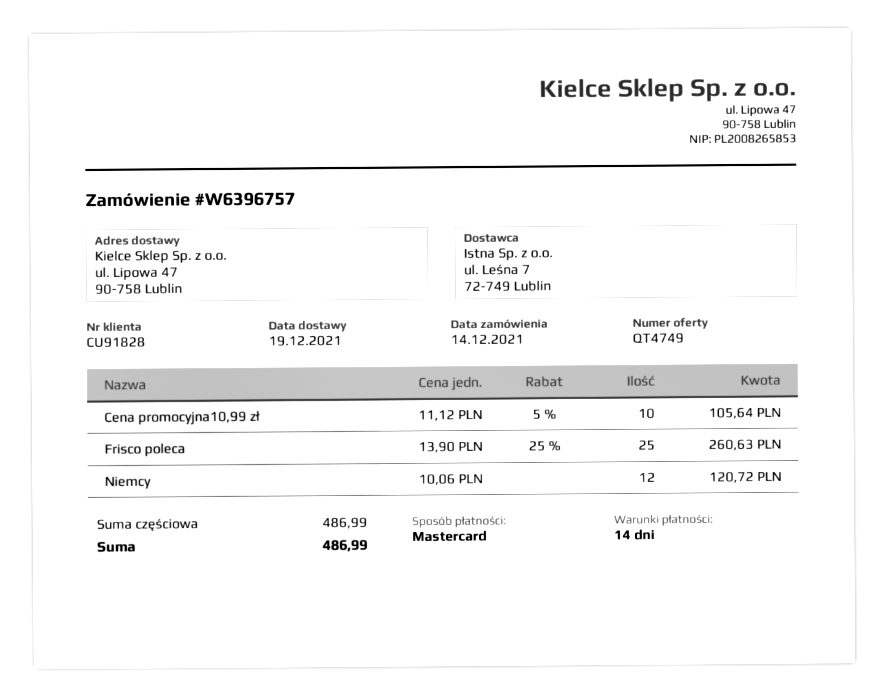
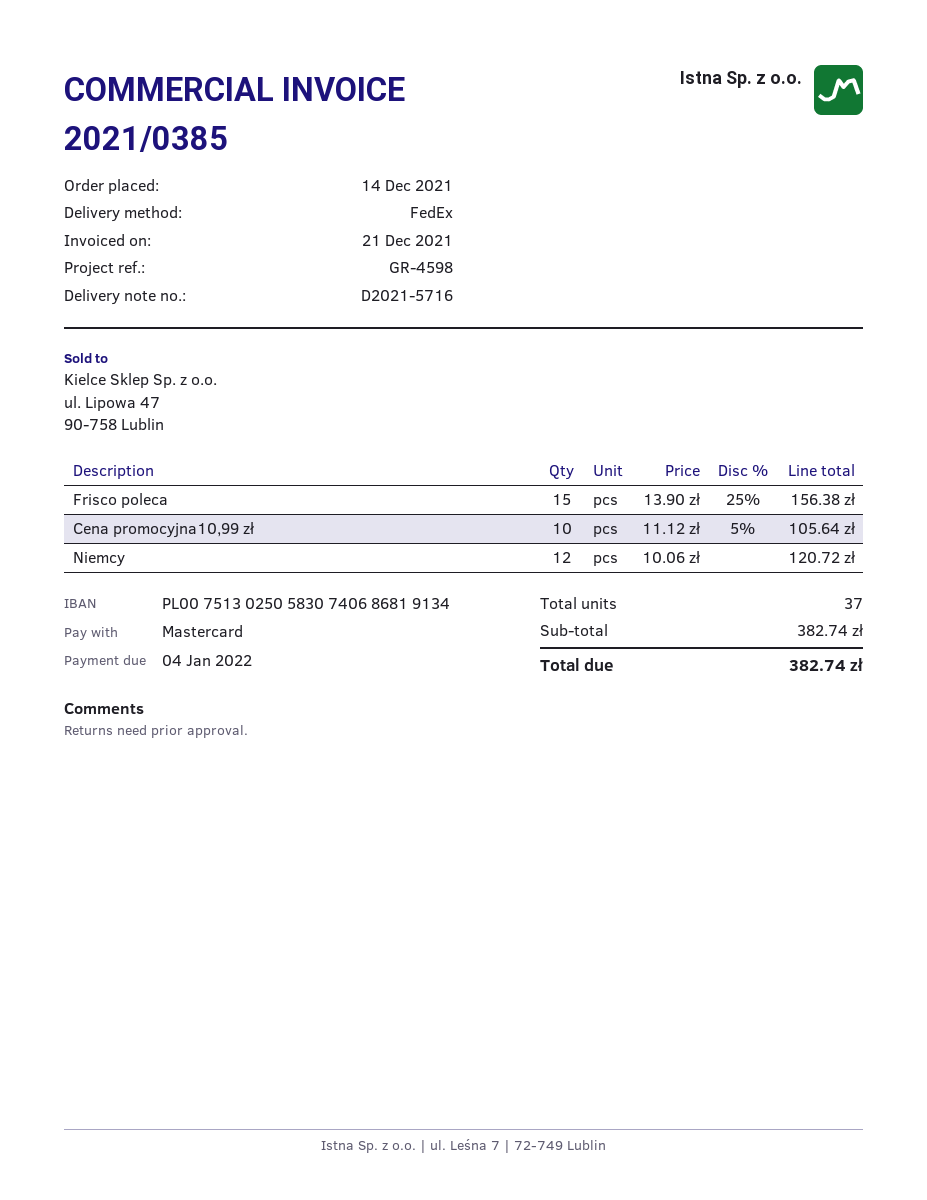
Frisco poleca: 25 x 13.90 - 25% = 260.63 -> 15 x 13.90 - 25% = 156.38
subtotal: 486.99 -> 382.74
total: 486.99 -> 382.74

